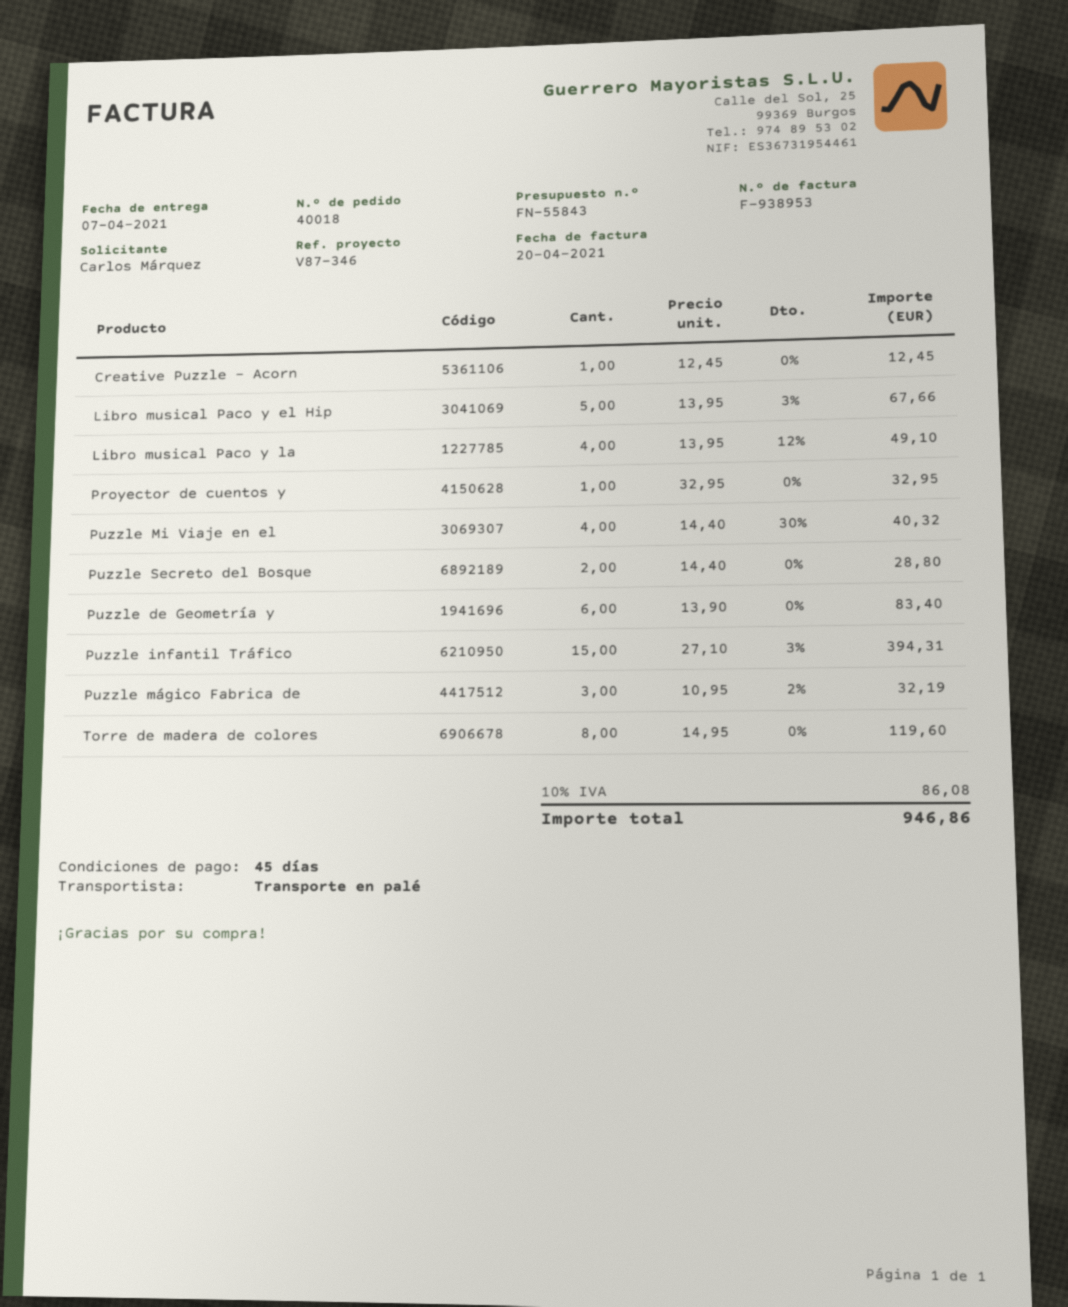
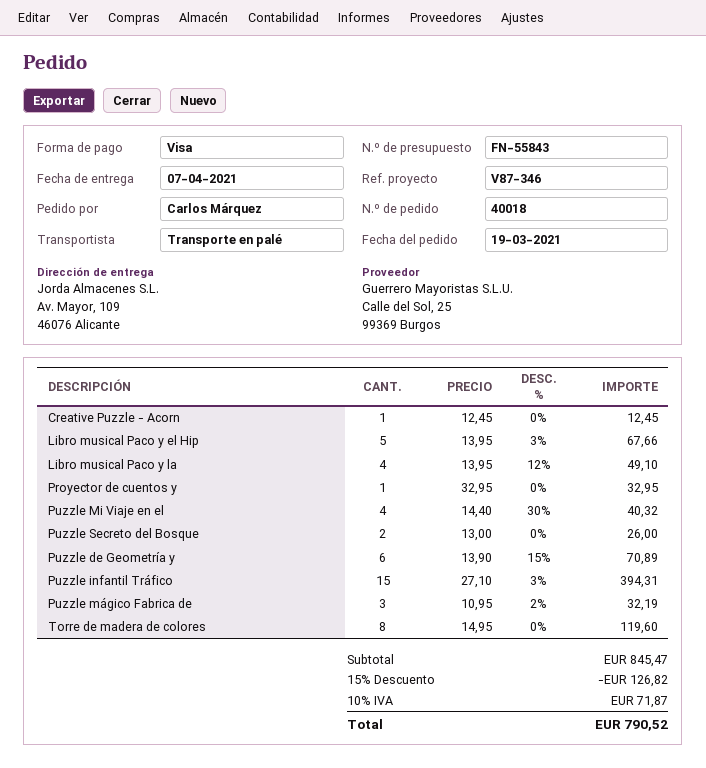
Puzzle Secreto del Bosque: 2 x 14.40 = 28.80 -> 2 x 13.00 = 26.00
Puzzle de Geometría y: 6 x 13.90 = 83.40 -> 6 x 13.90 - 15% = 70.89
discount: none -> 15% = 126.82
tax: 10% = 86.08 -> 10% = 71.87
total: 946.86 -> 790.52

